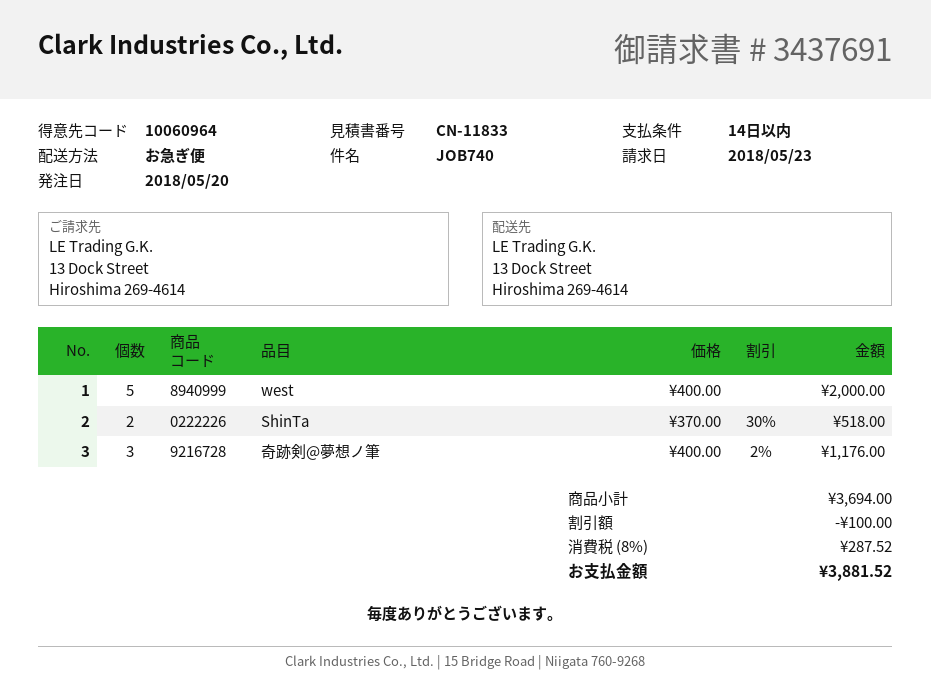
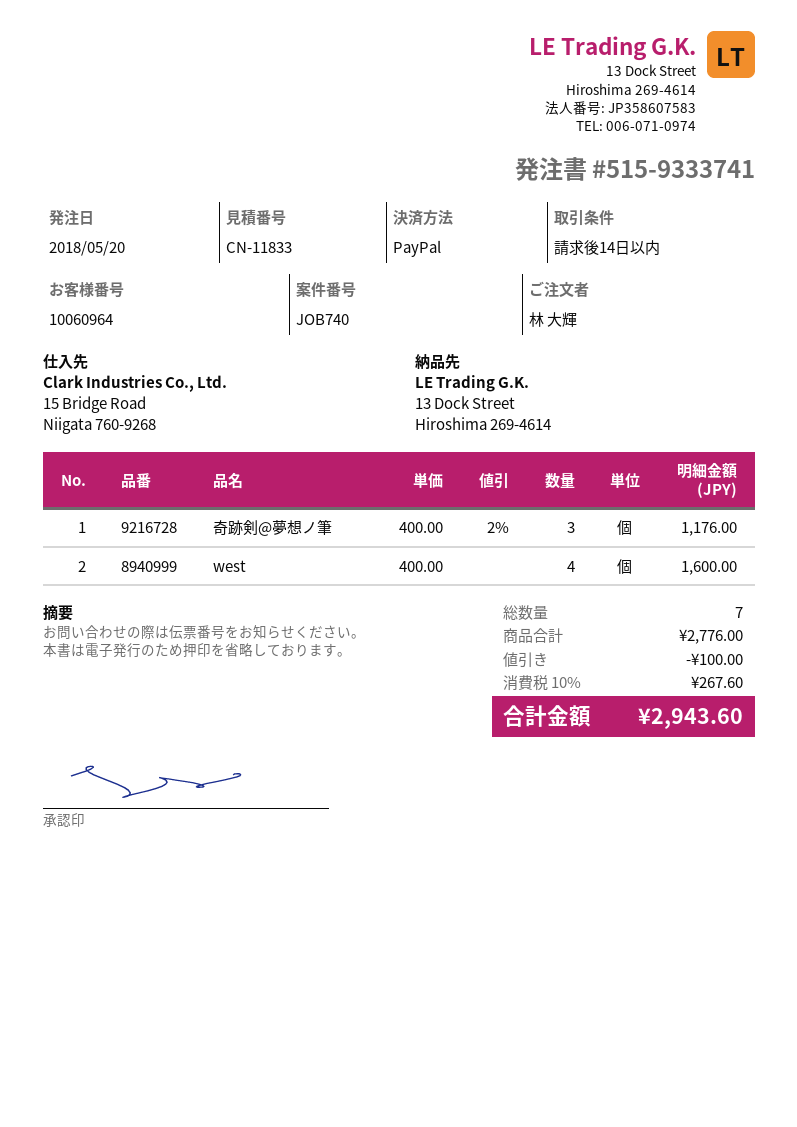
west: 5 x 400.00 = 2000.00 -> 4 x 400.00 = 1600.00
ShinTa: 2 x 370.00 - 30% = 518.00 -> none
subtotal: 3694.00 -> 2776.00
tax: 8% = 287.52 -> 10% = 267.60
total: 3881.52 -> 2943.60

